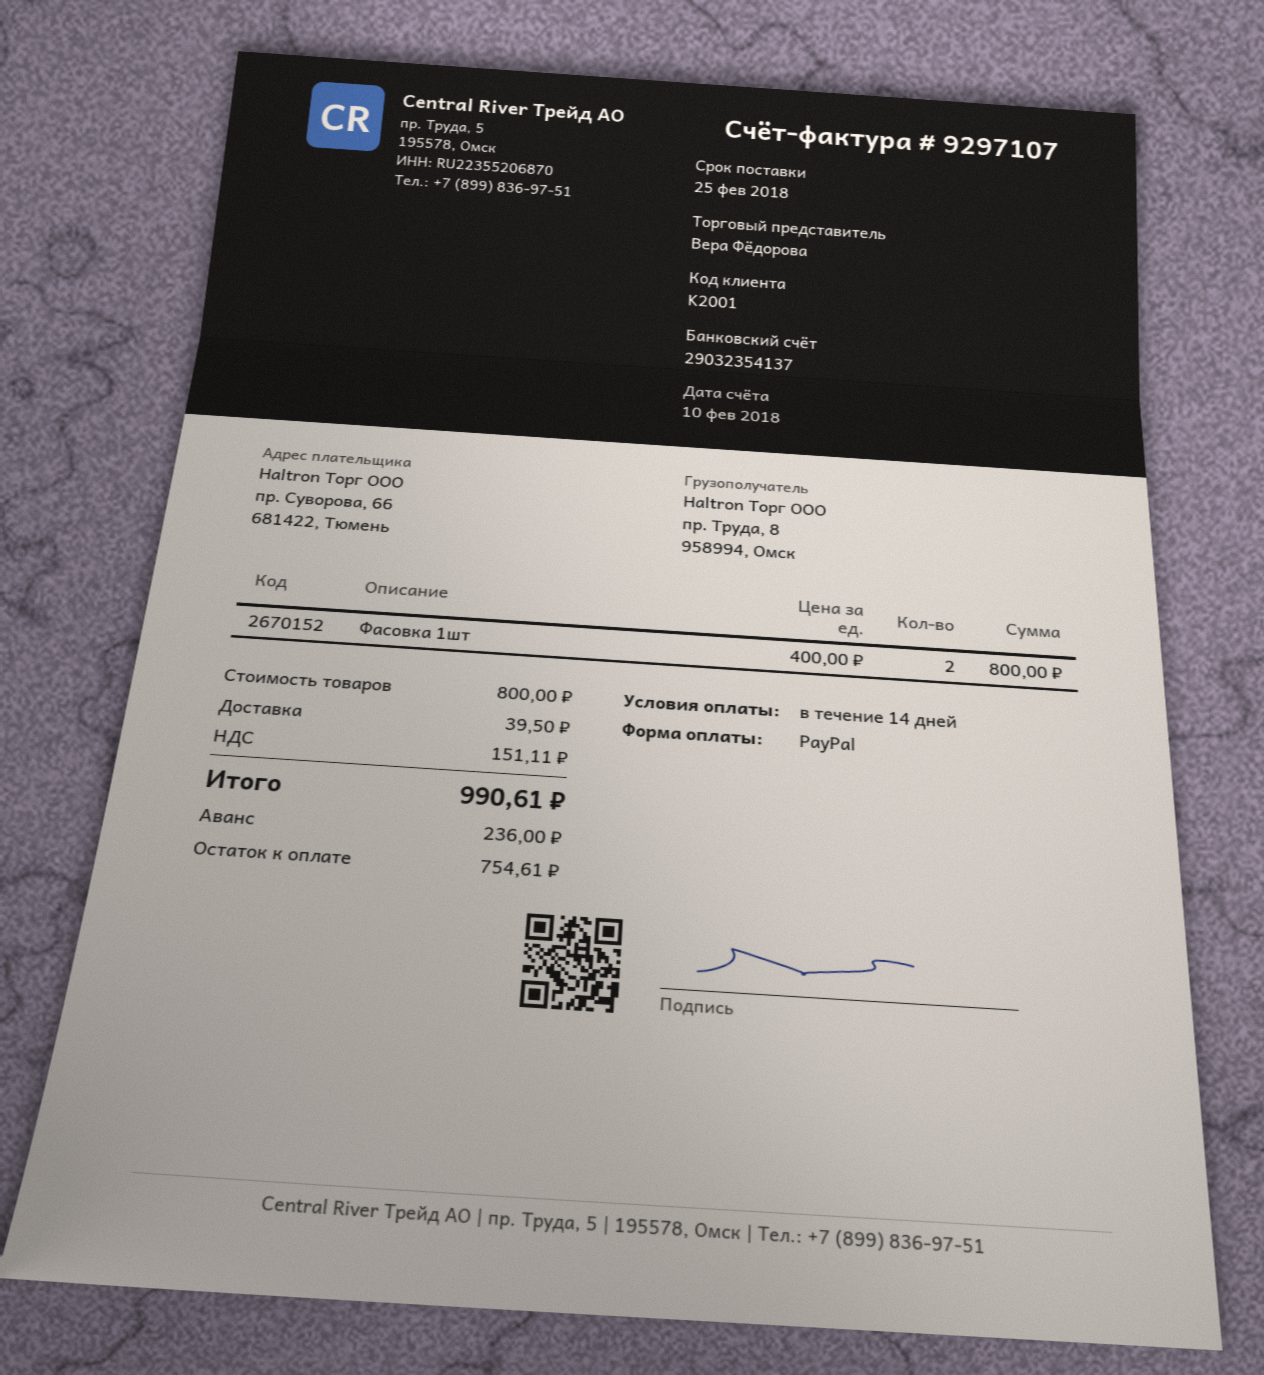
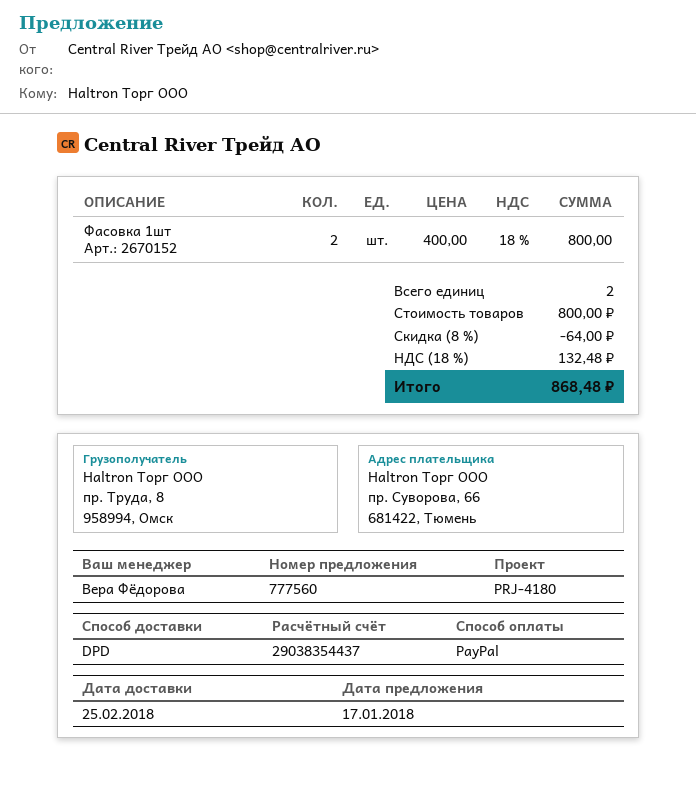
bank account: 29032354137 -> 29038354437
discount: none -> 8% = 64.00
shipping: 39.50 -> none
tax: 151.11 -> 132.48
total: 990.61 -> 868.48

